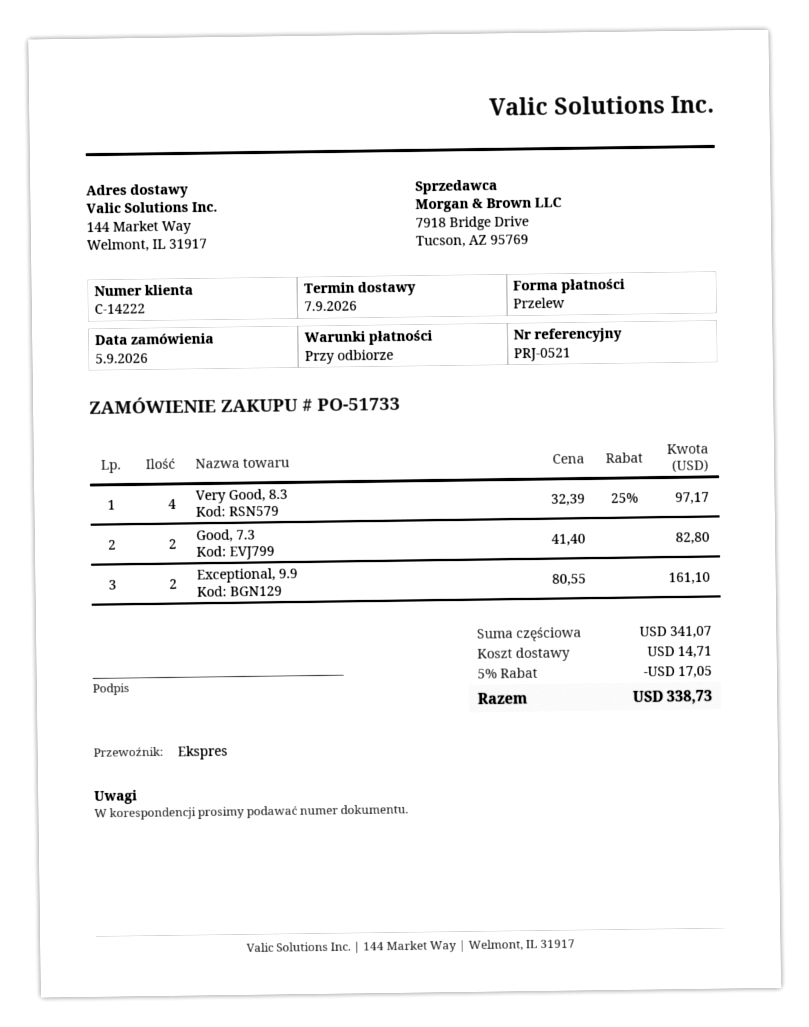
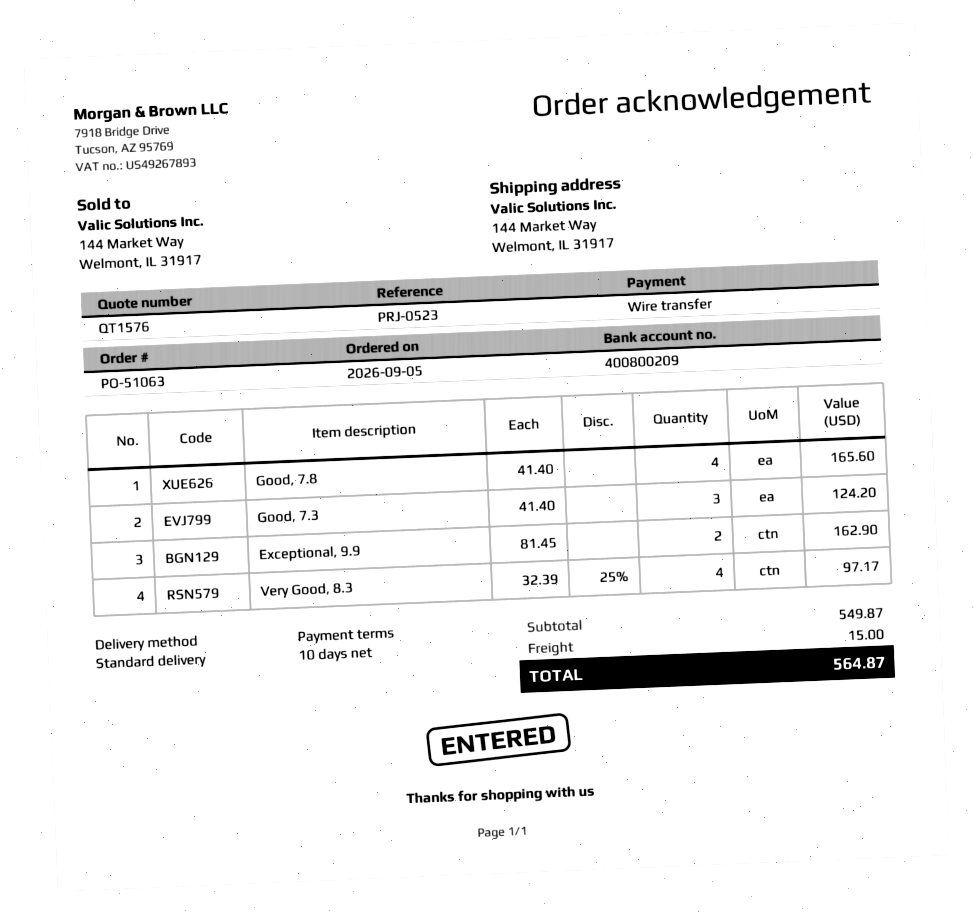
order number: PO-51733 -> PO-51063
payment terms: on receipt -> 10 days
reference: PRJ-0521 -> PRJ-0523
shipping method: express -> standard
Good, 7.3: 2 x 41.40 = 82.80 -> 3 x 41.40 = 124.20
Exceptional, 9.9: 2 x 80.55 = 161.10 -> 2 x 81.45 = 162.90
Good, 7.8: none -> 4 x 41.40 = 165.60
subtotal: 341.07 -> 549.87
discount: 5% = 17.05 -> none
shipping: 14.71 -> 15.00
total: 338.73 -> 564.87

